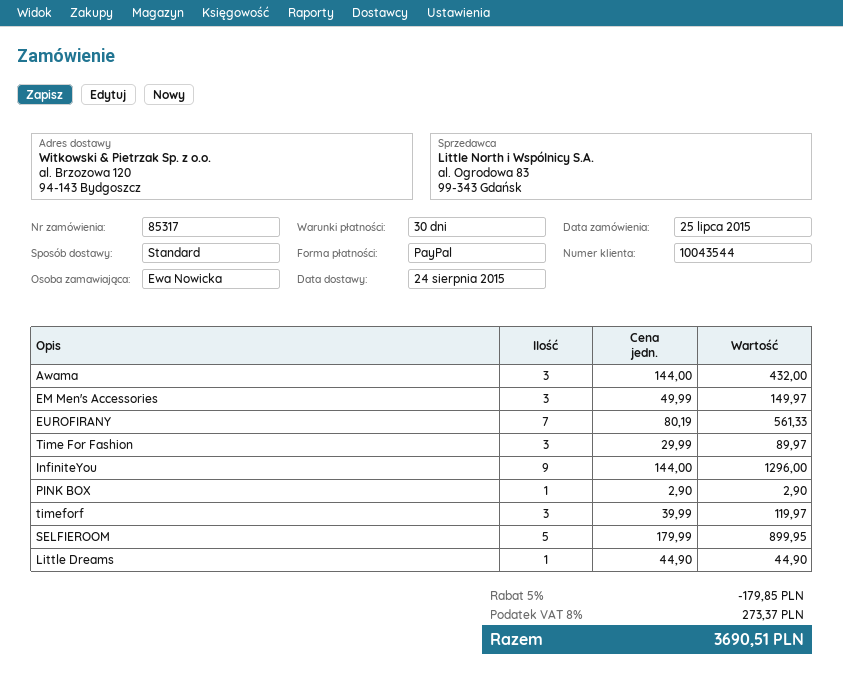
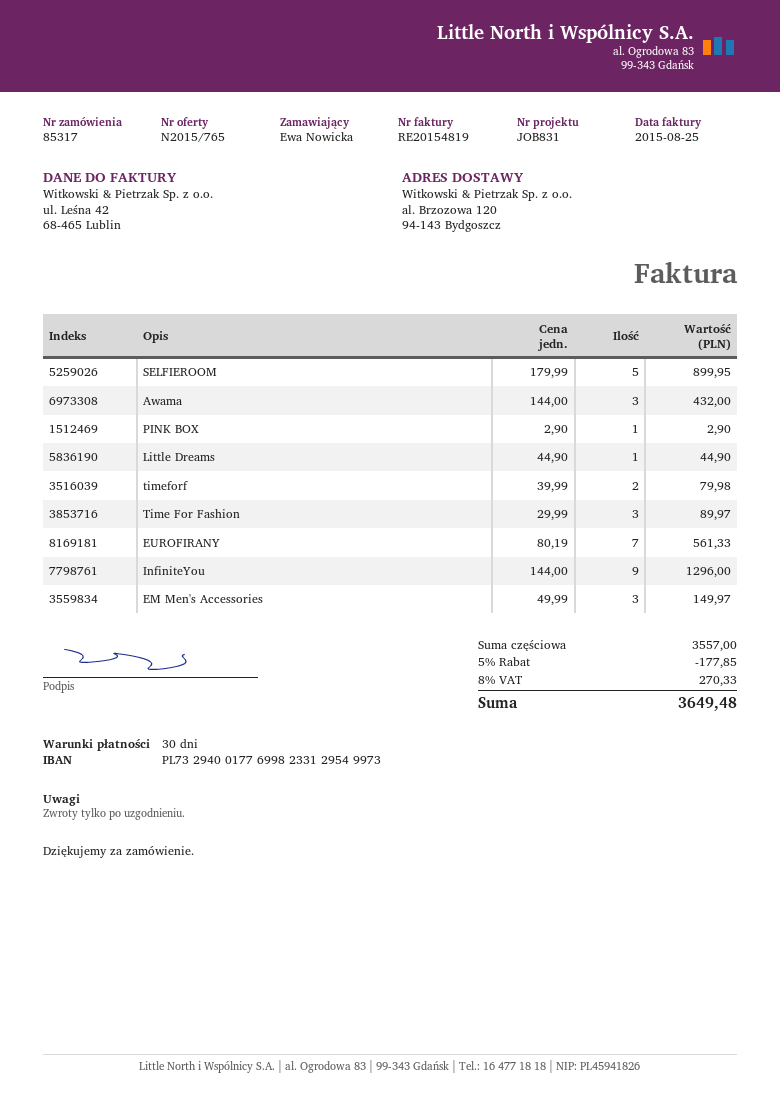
timeforf: 3 x 39.99 = 119.97 -> 2 x 39.99 = 79.98
discount: 5% = 179.85 -> 5% = 177.85
tax: 8% = 273.37 -> 8% = 270.33
total: 3690.51 -> 3649.48

